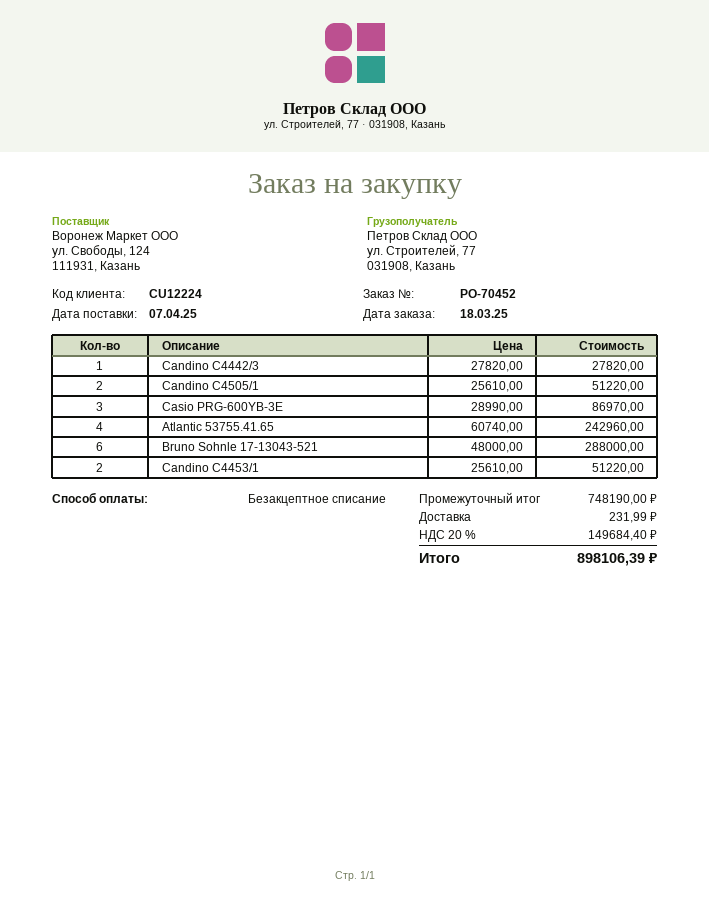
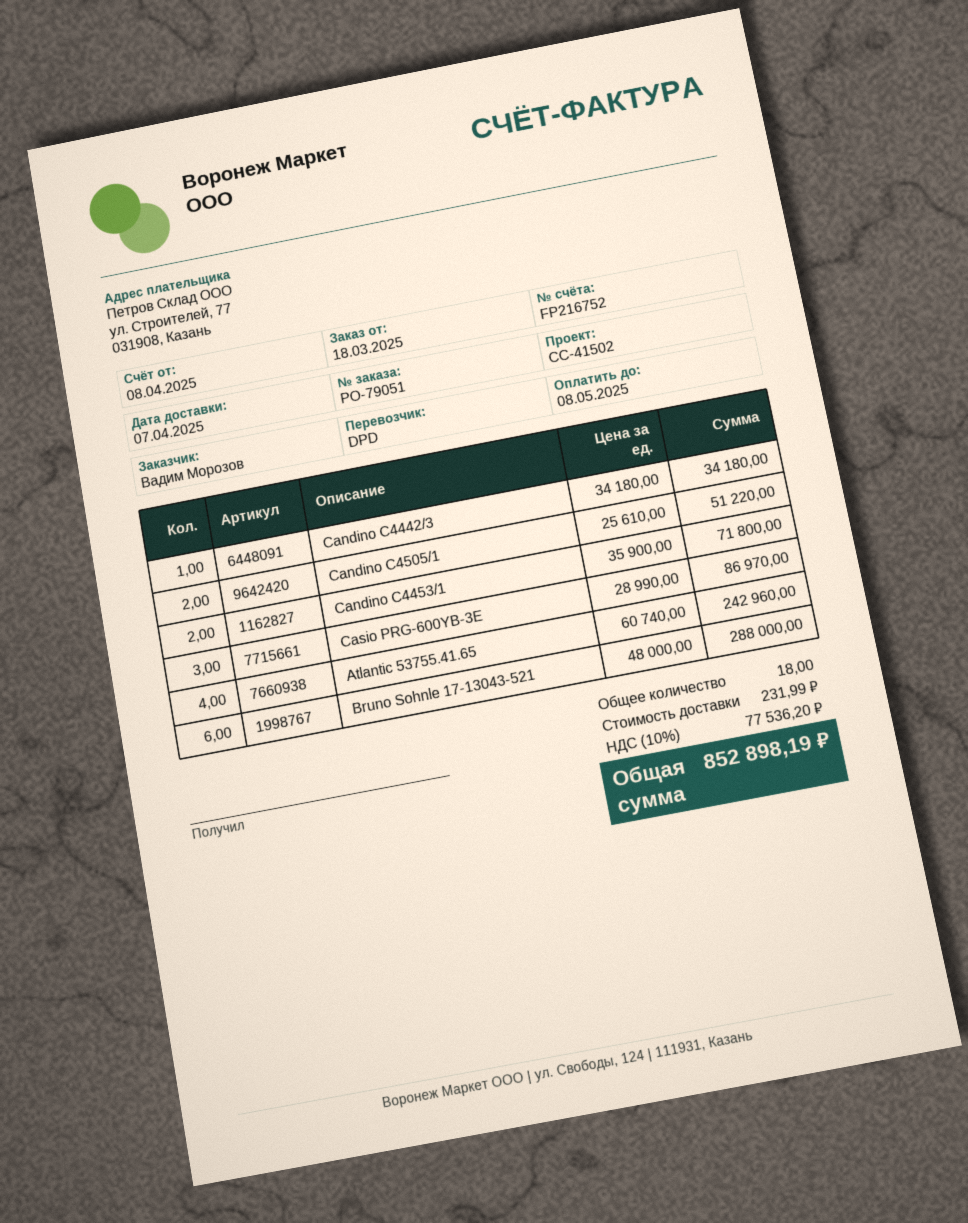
order number: PO-70452 -> PO-79051
Candino C4442/3: 1 x 27820.00 = 27820.00 -> 1 x 34180.00 = 34180.00
Candino C4453/1: 2 x 25610.00 = 51220.00 -> 2 x 35900.00 = 71800.00
tax: 20% = 149684.40 -> 10% = 77536.20
total: 898106.39 -> 852898.19

